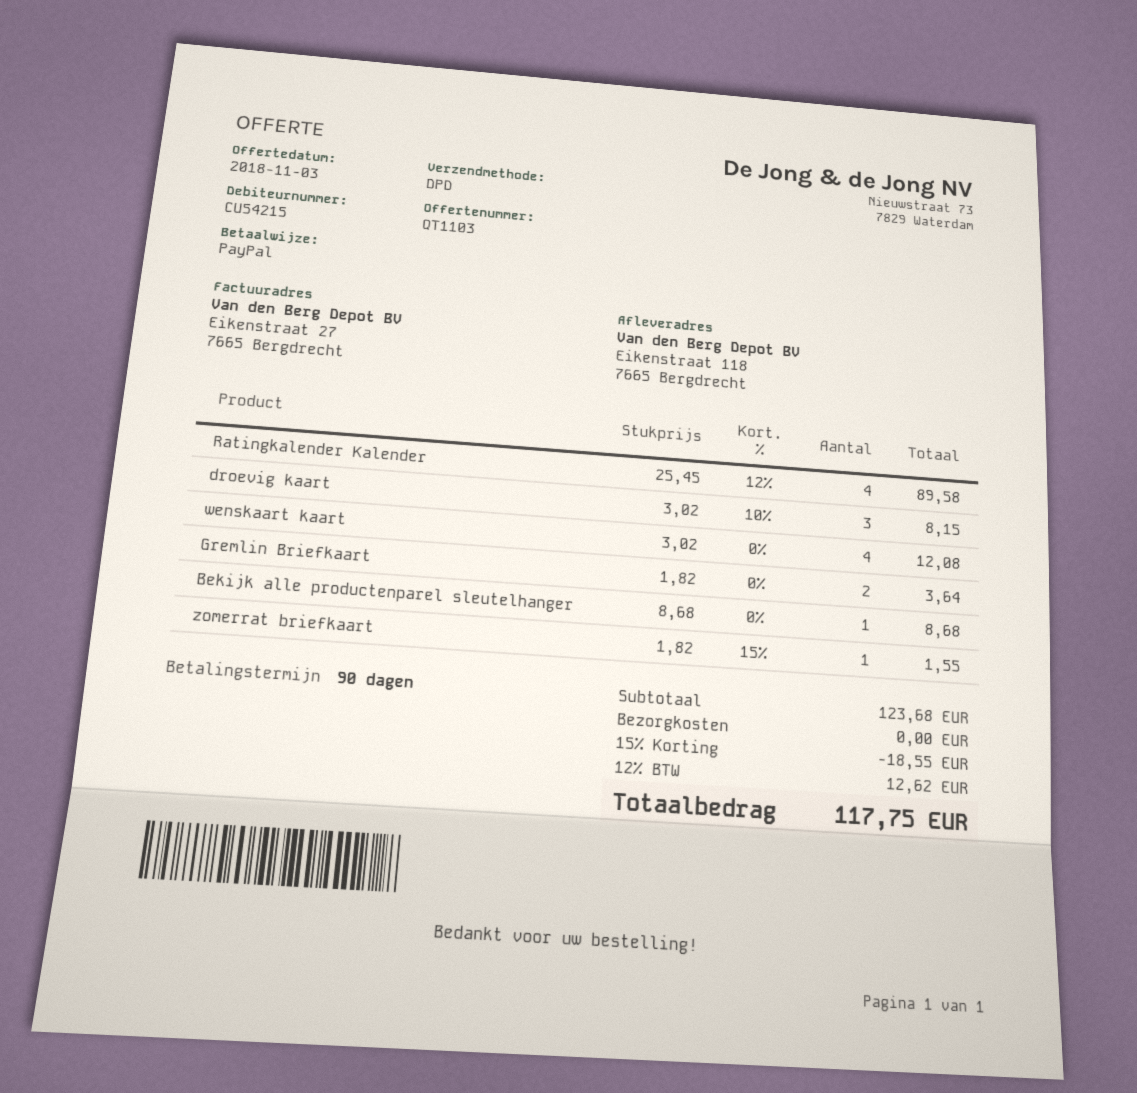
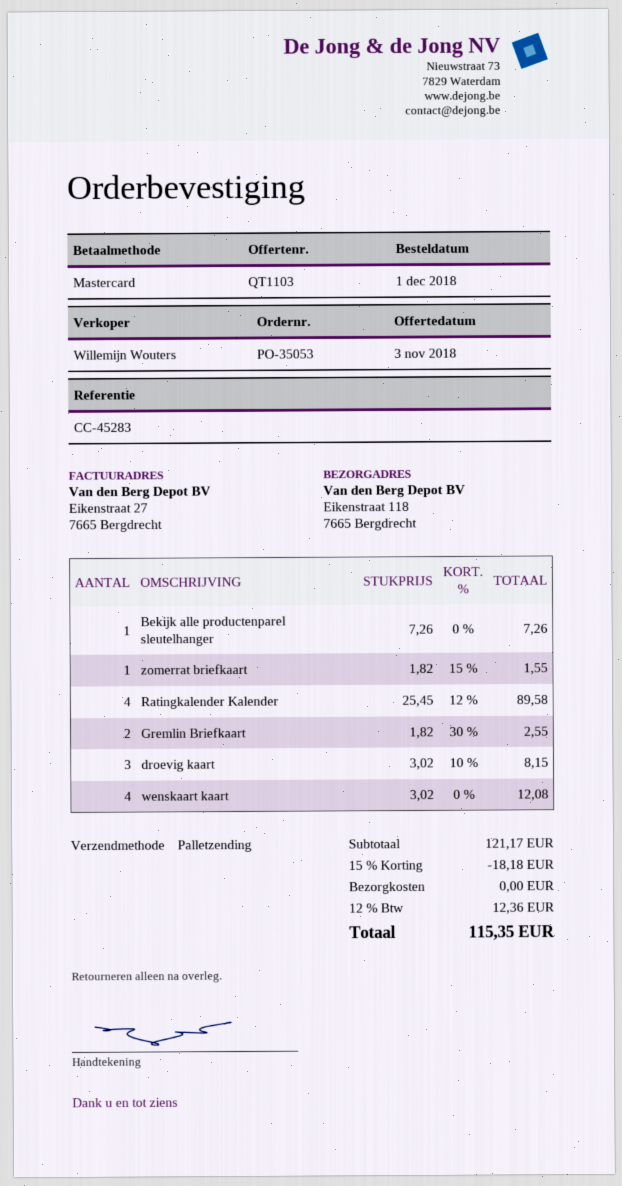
payment method: PayPal -> Mastercard
shipping method: DPD -> pallet freight
Gremlin Briefkaart: 2 x 1.82 = 3.64 -> 2 x 1.82 - 30% = 2.55
Bekijk alle productenparel sleutelhanger: 1 x 8.68 = 8.68 -> 1 x 7.26 = 7.26
subtotal: 123.68 -> 121.17
discount: 15% = 18.55 -> 15% = 18.18
tax: 12% = 12.62 -> 12% = 12.36
total: 117.75 -> 115.35

